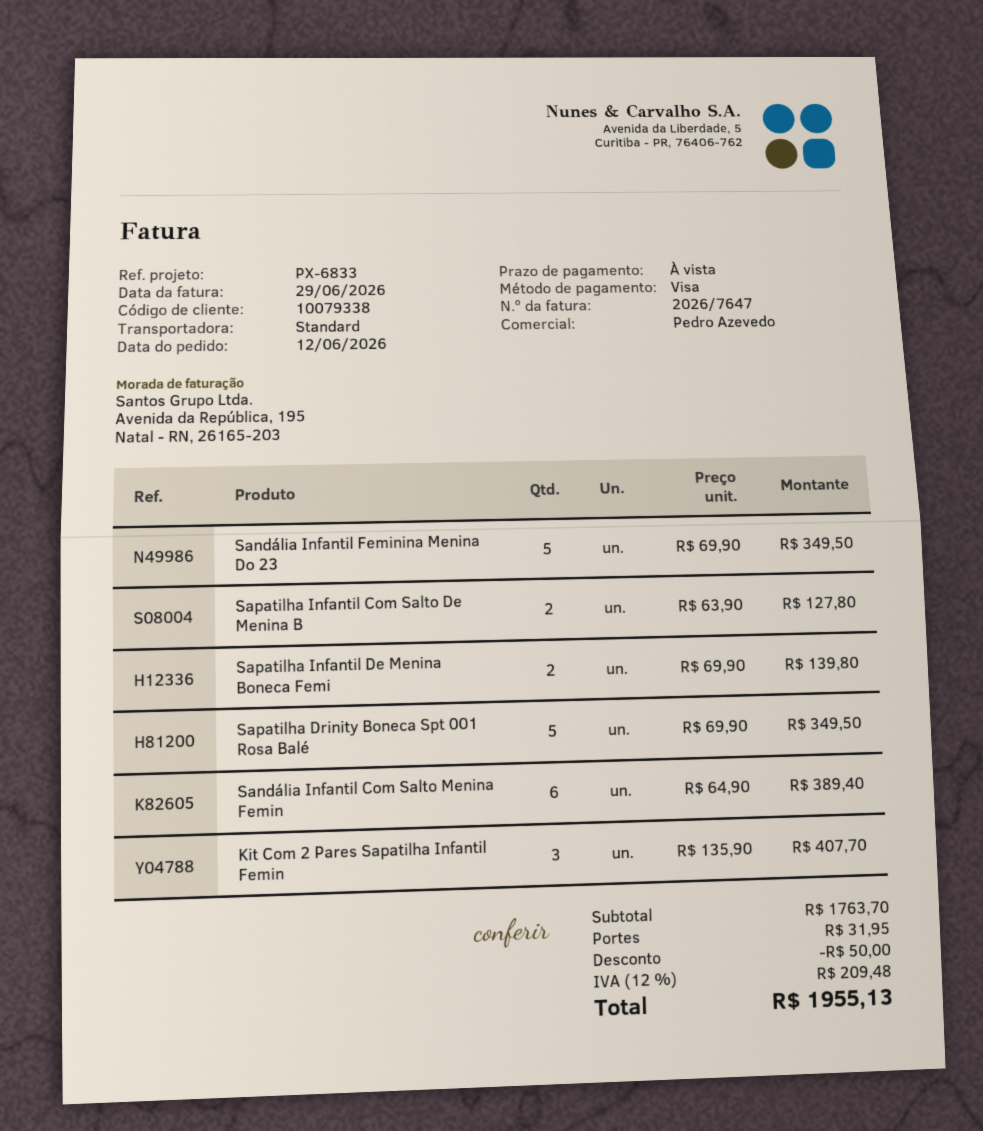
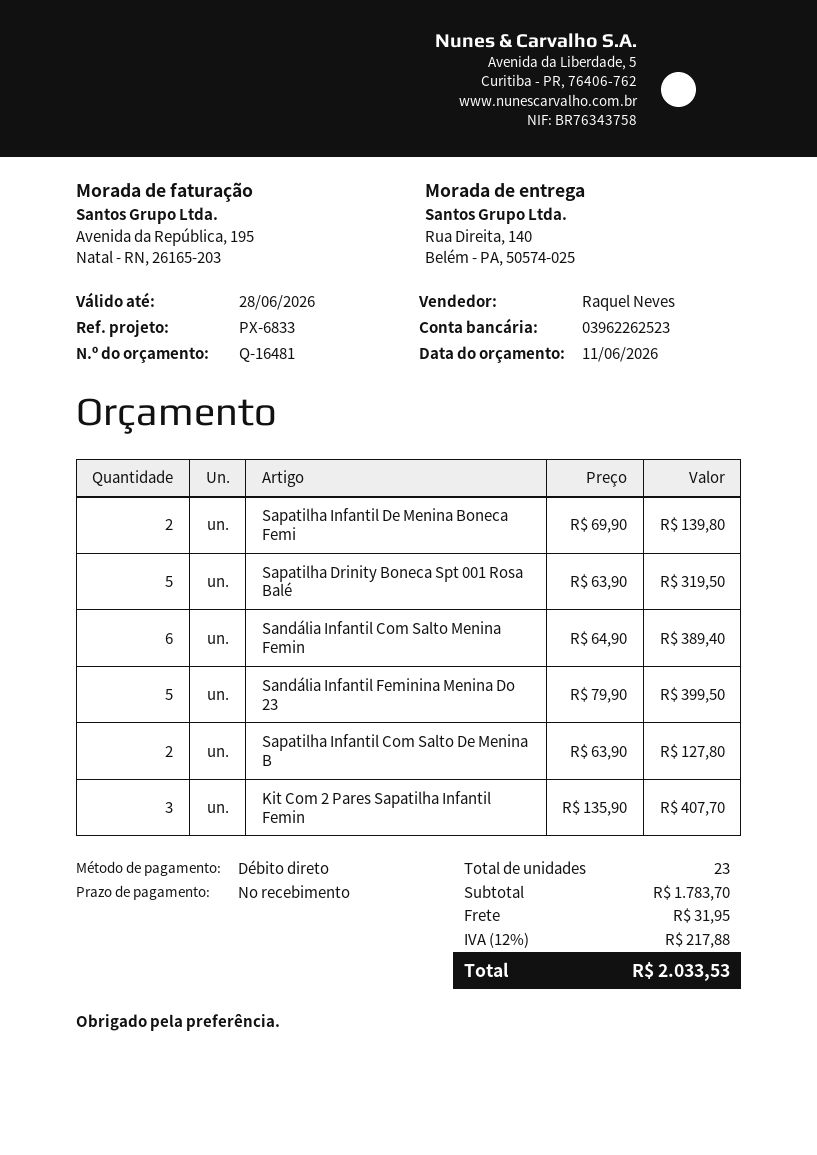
sales rep: Pedro Azevedo -> Raquel Neves
payment method: Visa -> direct debit
Sandália Infantil Feminina Menina Do 23: 5 x 69.90 = 349.50 -> 5 x 79.90 = 399.50
Sapatilha Drinity Boneca Spt 001 Rosa Balé: 5 x 69.90 = 349.50 -> 5 x 63.90 = 319.50
subtotal: 1763.70 -> 1783.70
discount: 50.00 -> none
tax: 12% = 209.48 -> 12% = 217.88
total: 1955.13 -> 2033.53

